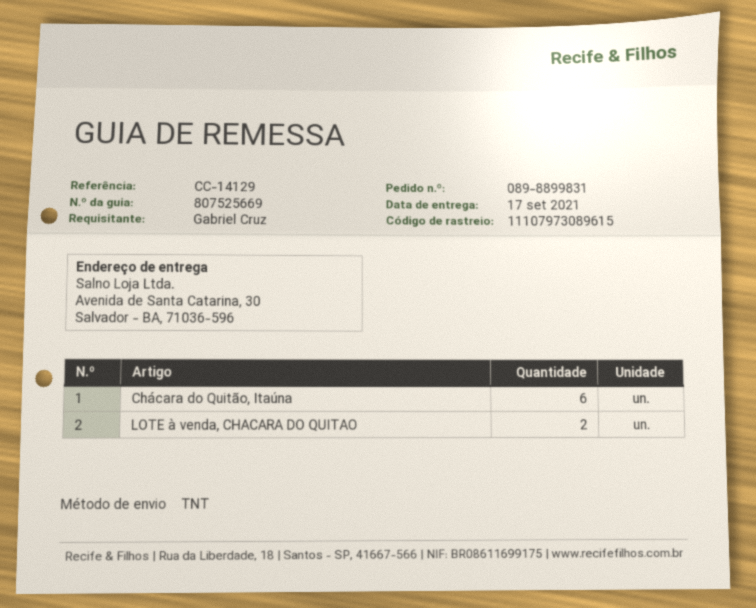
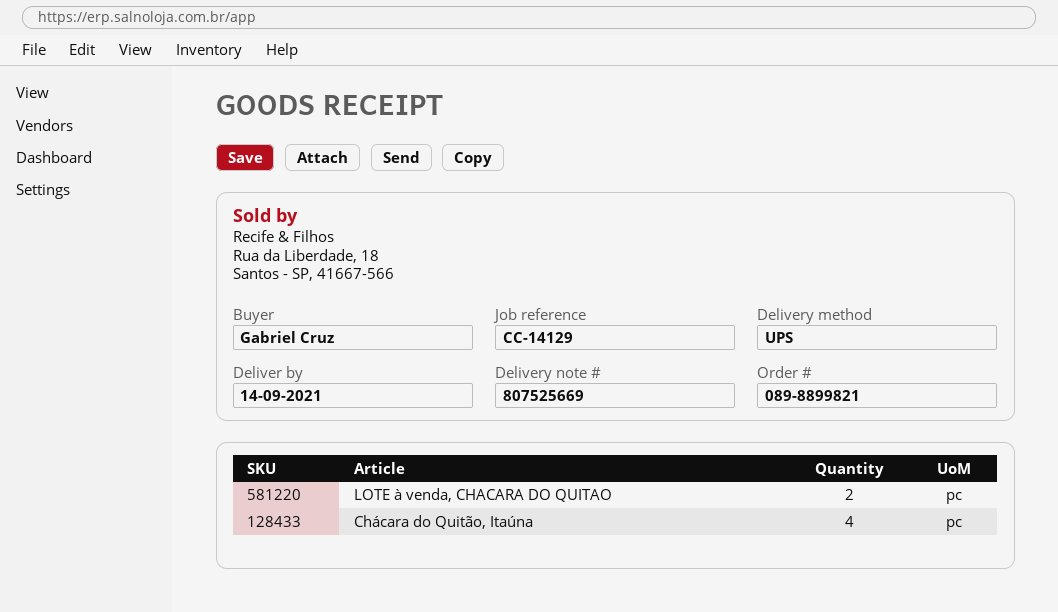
order number: 089-8899831 -> 089-8899821
delivery date: 2021-09-17 -> 2021-09-14
shipping method: TNT -> UPS
Chácara do Quitão, Itaúna: 6 -> 4

